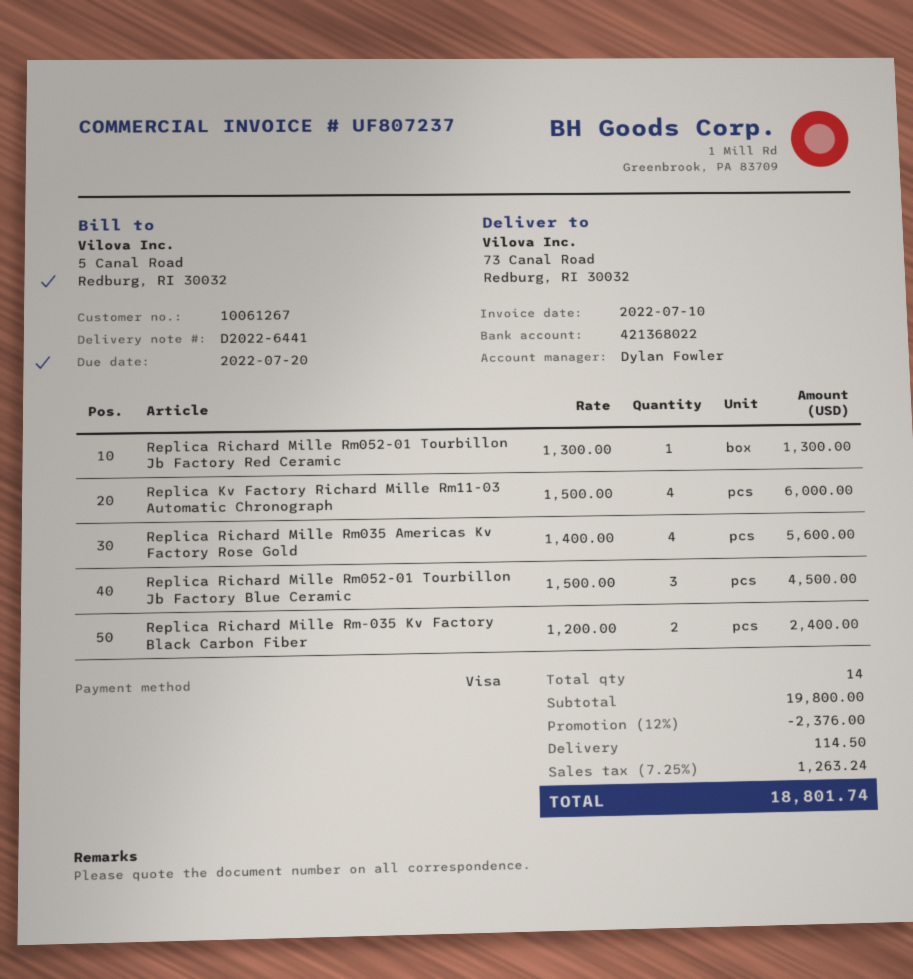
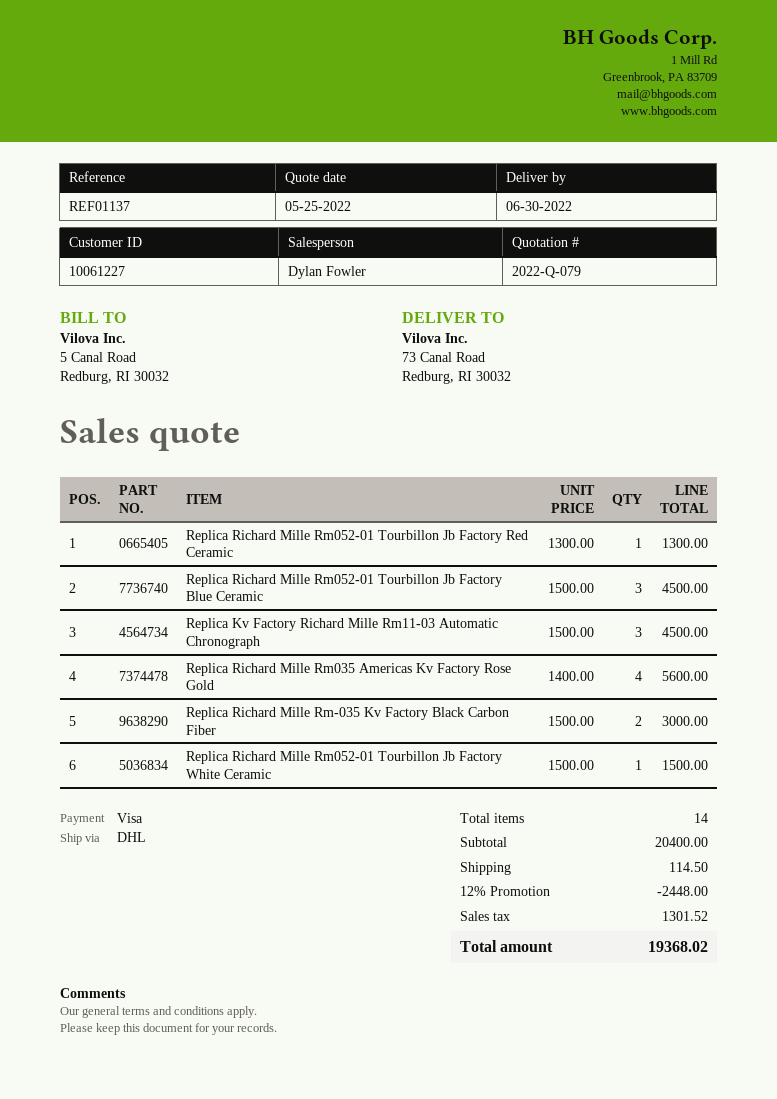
customer number: 10061267 -> 10061227
Replica Kv Factory Richard Mille Rm11-03 Automatic Chronograph: 4 x 1500.00 = 6000.00 -> 3 x 1500.00 = 4500.00
Replica Richard Mille Rm-035 Kv Factory Black Carbon Fiber: 2 x 1200.00 = 2400.00 -> 2 x 1500.00 = 3000.00
Replica Richard Mille Rm052-01 Tourbillon Jb Factory White Ceramic: none -> 1 x 1500.00 = 1500.00
subtotal: 19800.00 -> 20400.00
discount: 12% = 2376.00 -> 12% = 2448.00
tax: 1263.24 -> 1301.52
total: 18801.74 -> 19368.02

